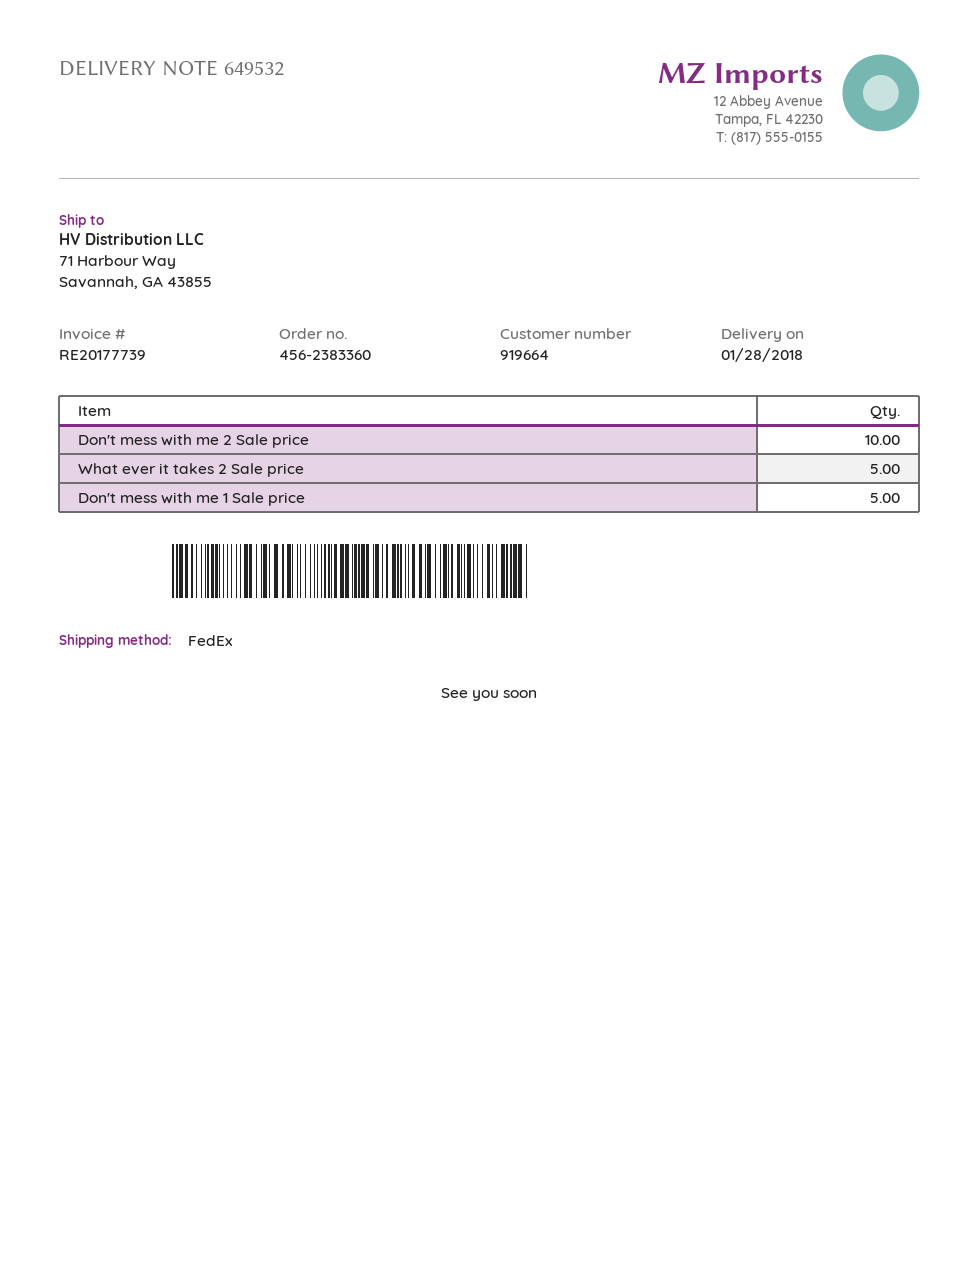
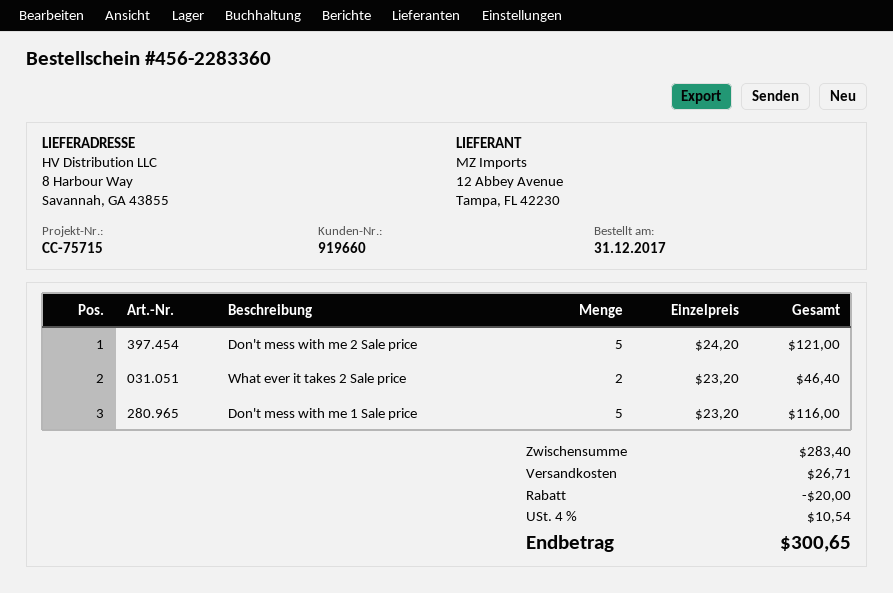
order number: 456-2383360 -> 456-2283360
customer number: 919664 -> 919660
ship to: 71 Harbour Way, Savannah, GA 43855 -> 8 Harbour Way, Savannah, GA 43855
Don't mess with me 2 Sale price: 10 -> 5
What ever it takes 2 Sale price: 5 -> 2

